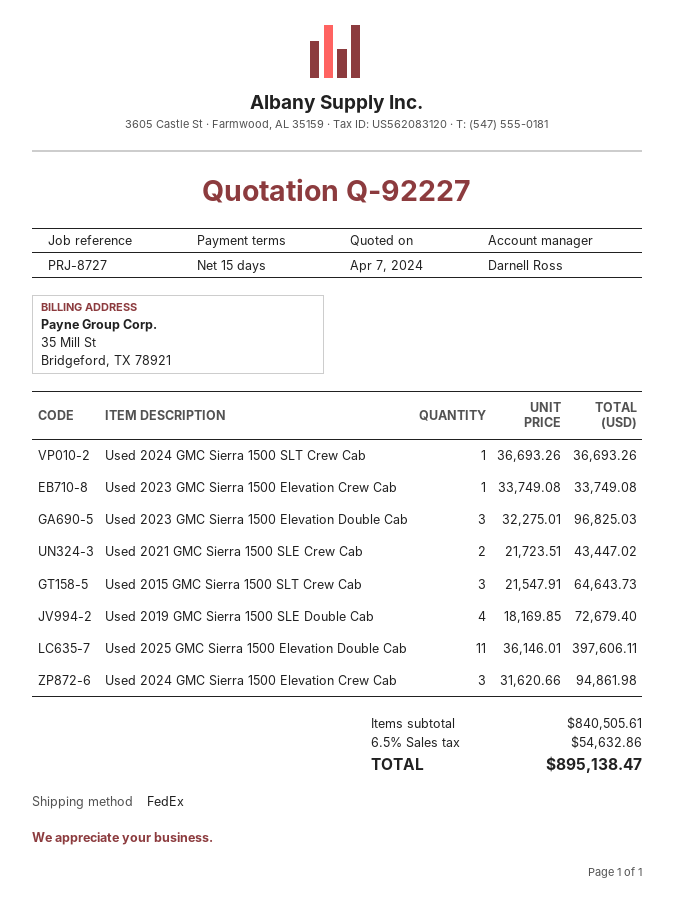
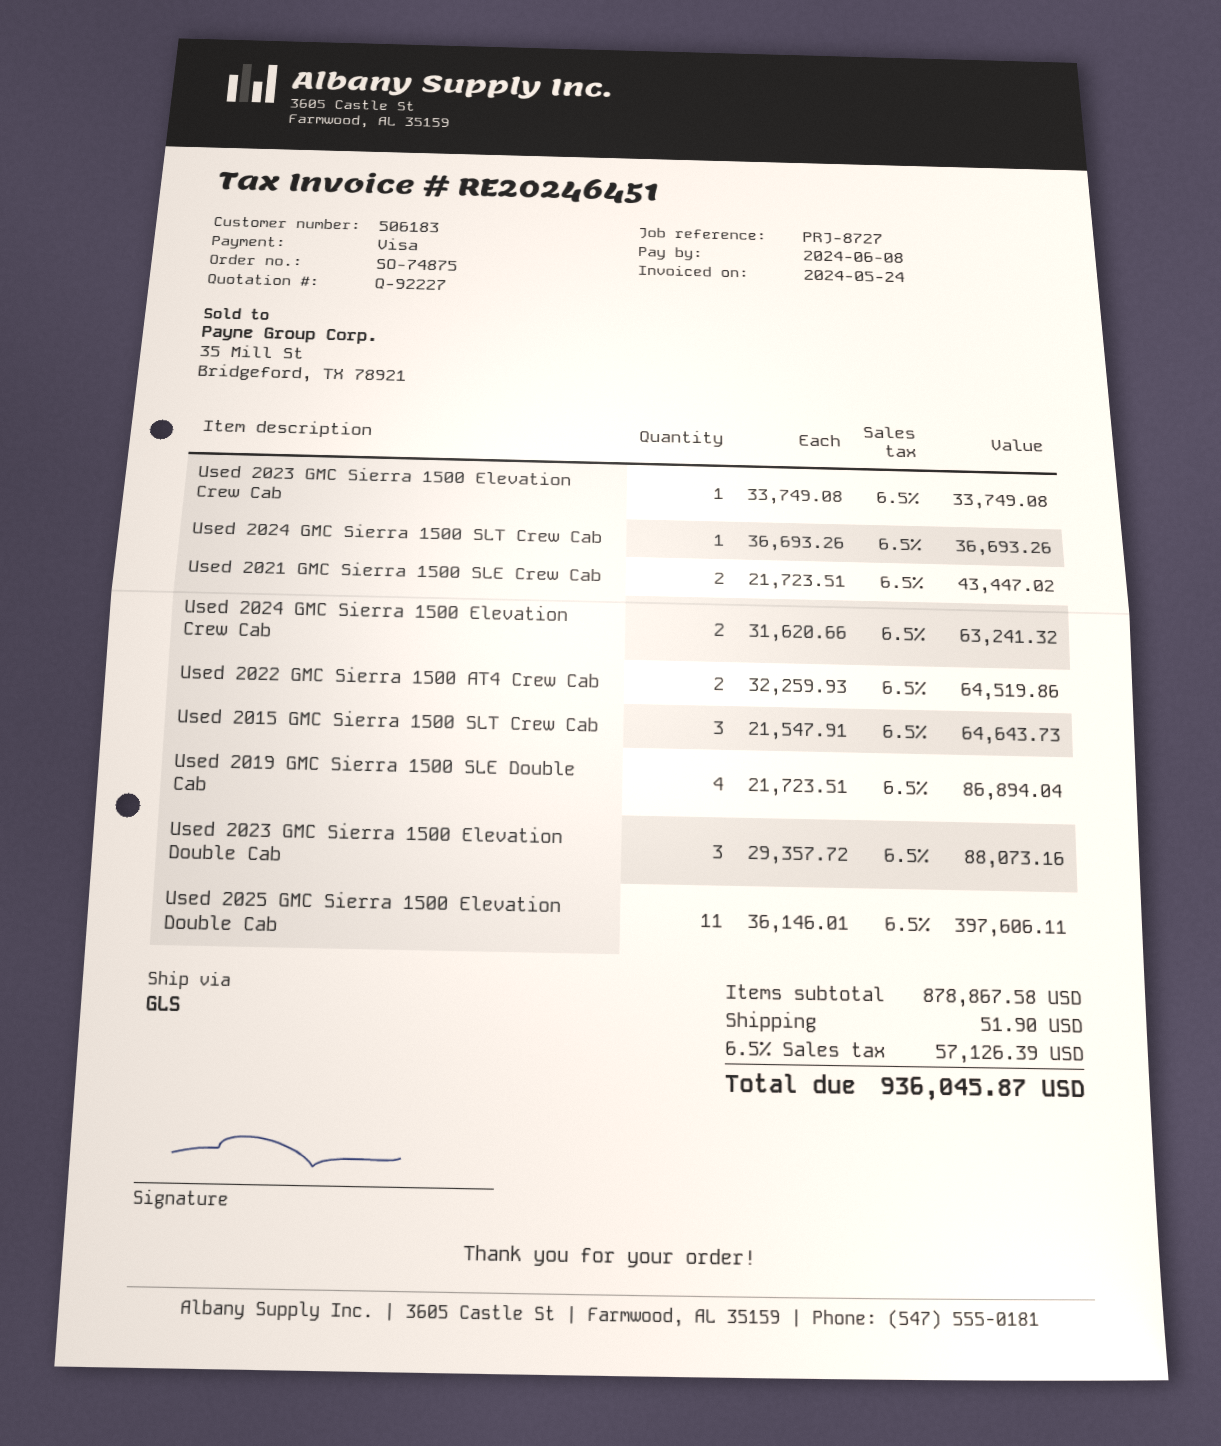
shipping method: FedEx -> GLS
Used 2023 GMC Sierra 1500 Elevation Double Cab: 3 x 32275.01 = 96825.03 -> 3 x 29357.72 = 88073.16
Used 2019 GMC Sierra 1500 SLE Double Cab: 4 x 18169.85 = 72679.40 -> 4 x 21723.51 = 86894.04
Used 2024 GMC Sierra 1500 Elevation Crew Cab: 3 x 31620.66 = 94861.98 -> 2 x 31620.66 = 63241.32
Used 2022 GMC Sierra 1500 AT4 Crew Cab: none -> 2 x 32259.93 = 64519.86
subtotal: 840505.61 -> 878867.58
shipping: none -> 51.90
tax: 6.5% = 54632.86 -> 6.5% = 57126.39
total: 895138.47 -> 936045.87

